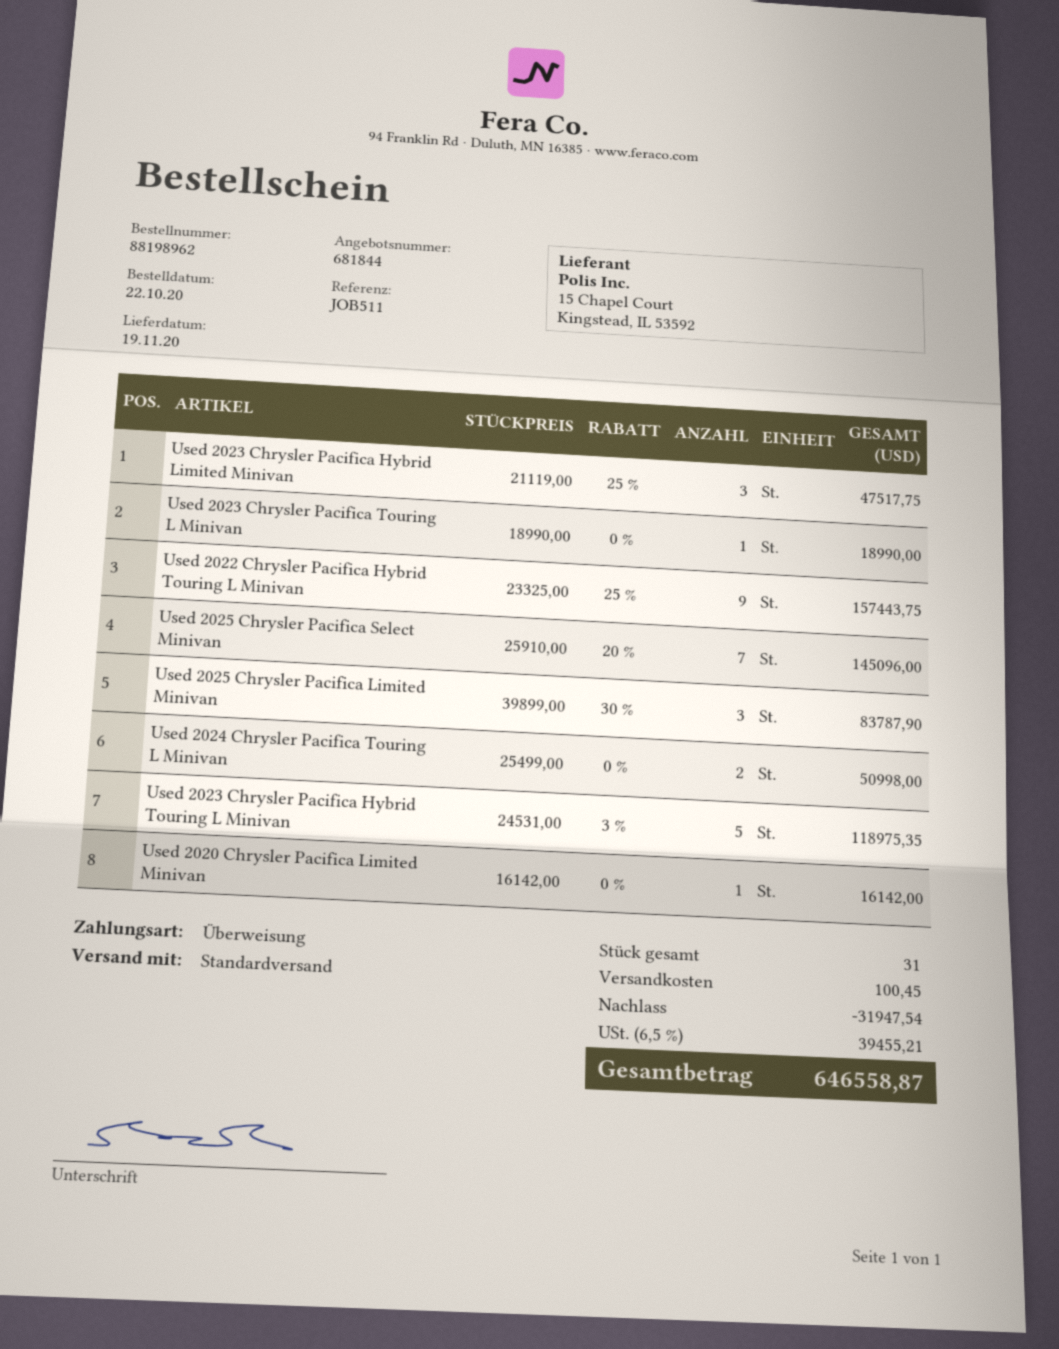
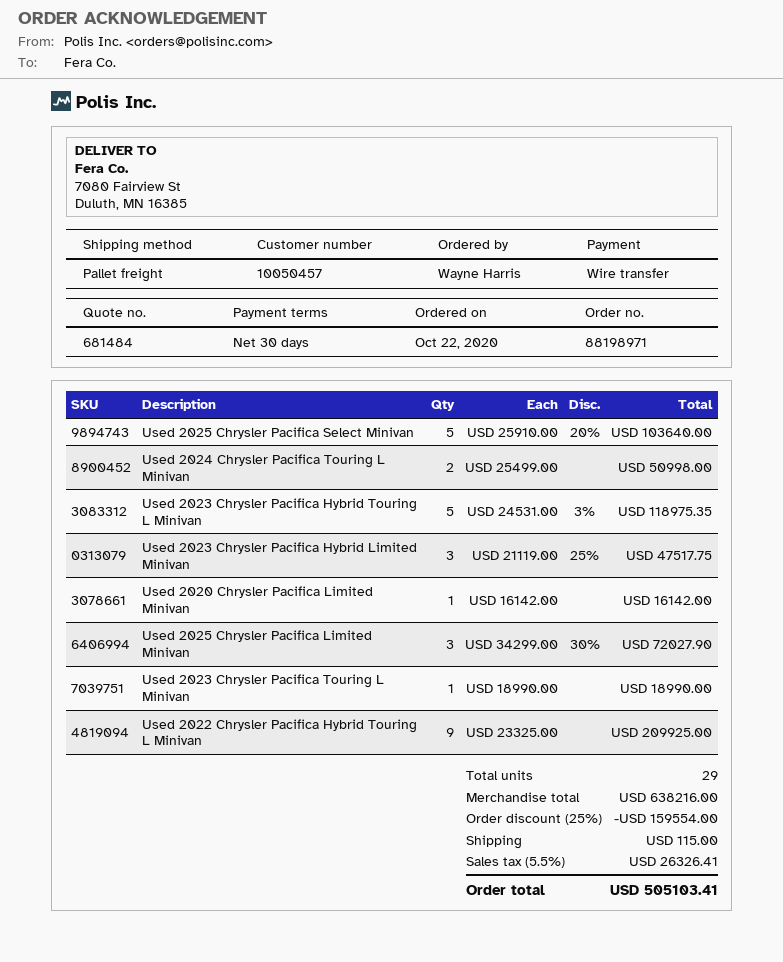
quote number: 681844 -> 681484
order number: 88198962 -> 88198971
shipping method: standard -> pallet freight
Used 2022 Chrysler Pacifica Hybrid Touring L Minivan: 9 x 23325.00 - 25% = 157443.75 -> 9 x 23325.00 = 209925.00
Used 2025 Chrysler Pacifica Select Minivan: 7 x 25910.00 - 20% = 145096.00 -> 5 x 25910.00 - 20% = 103640.00
Used 2025 Chrysler Pacifica Limited Minivan: 3 x 39899.00 - 30% = 83787.90 -> 3 x 34299.00 - 30% = 72027.90
total quantity: 31 -> 29
discount: 31947.54 -> 159554.00
shipping: 100.45 -> 115.00
tax: 6.5% = 39455.21 -> 5.5% = 26326.41
total: 646558.87 -> 505103.41

